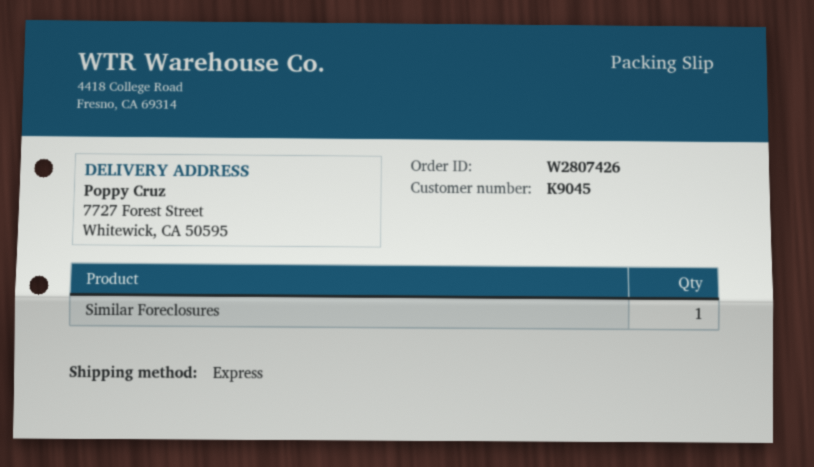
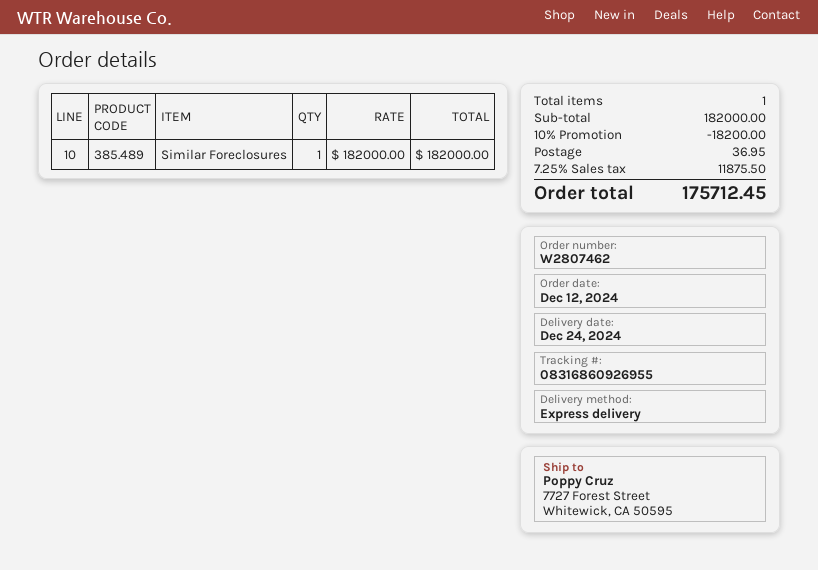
order number: W2807426 -> W2807462

